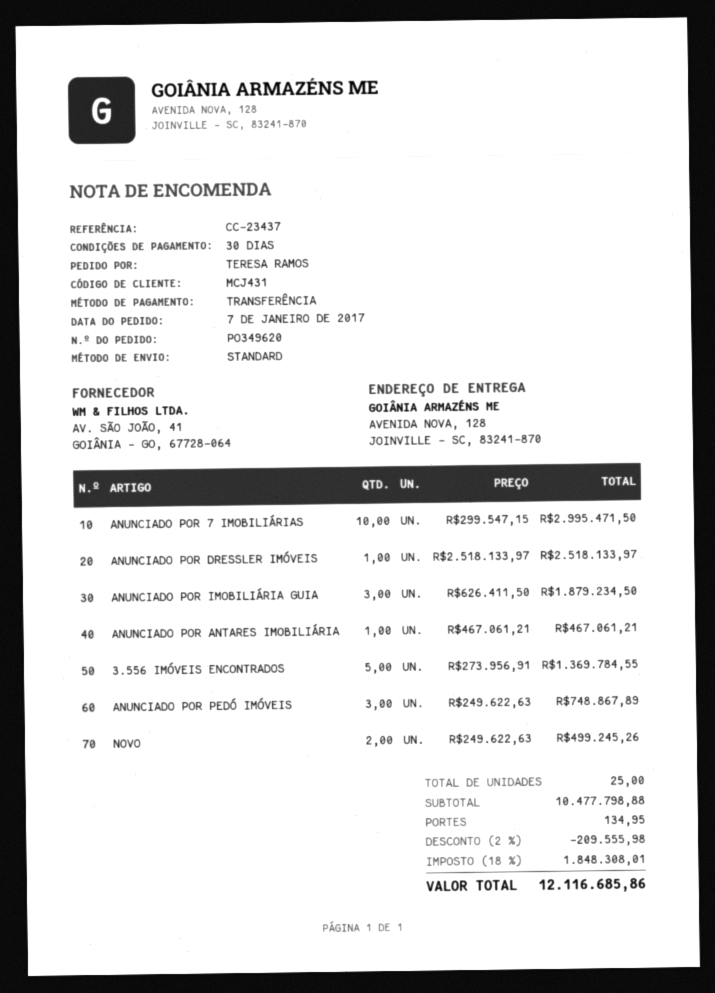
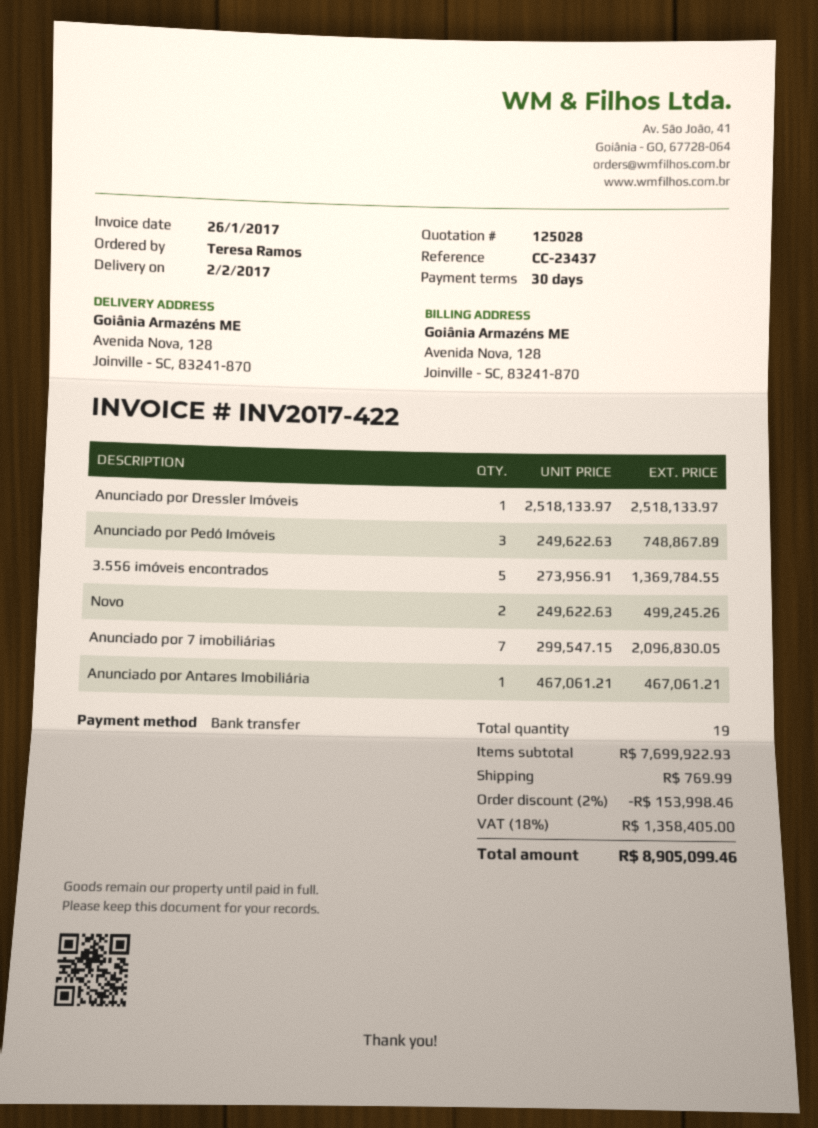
ANUNCIADO POR 7 IMOBILIÁRIAS: 10 x 299547.15 = 2995471.50 -> 7 x 299547.15 = 2096830.05
ANUNCIADO POR IMOBILIÁRIA GUIA: 3 x 626411.50 = 1879234.50 -> none
total quantity: 25 -> 19
subtotal: 10477798.88 -> 7699922.93
discount: 2% = 209555.98 -> 2% = 153998.46
shipping: 134.95 -> 769.99
tax: 18% = 1848308.01 -> 18% = 1358405.00
total: 12116685.86 -> 8905099.46

